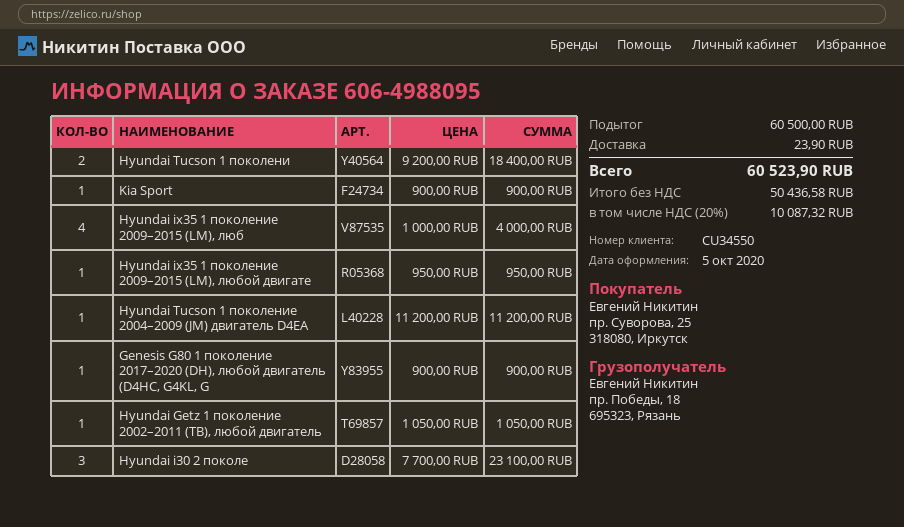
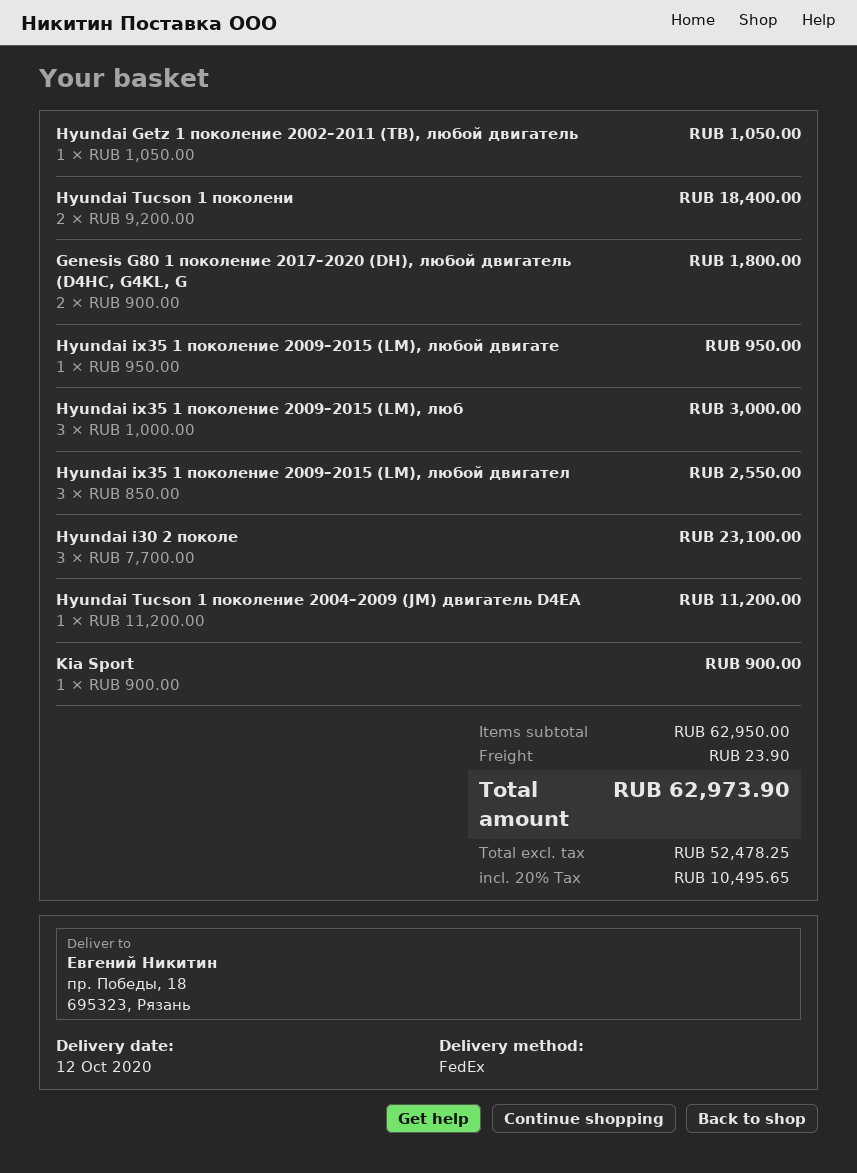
Hyundai ix35 1 поколение 2009–2015 (LM), люб: 4 x 1000.00 = 4000.00 -> 3 x 1000.00 = 3000.00
Genesis G80 1 поколение 2017–2020 (DH), любой двигатель (D4HC, G4KL, G: 1 x 900.00 = 900.00 -> 2 x 900.00 = 1800.00
Hyundai ix35 1 поколение 2009–2015 (LM), любой двигател: none -> 3 x 850.00 = 2550.00
subtotal: 60500.00 -> 62950.00
net: 50436.58 -> 52478.25
tax: 20% = 10087.32 -> 20% = 10495.65
total: 60523.90 -> 62973.90

